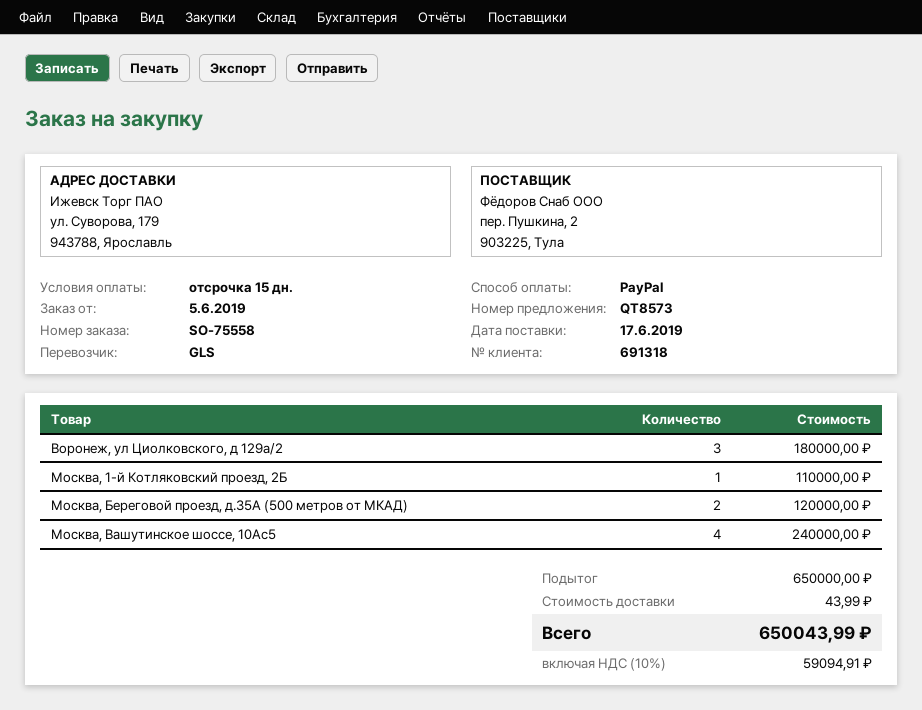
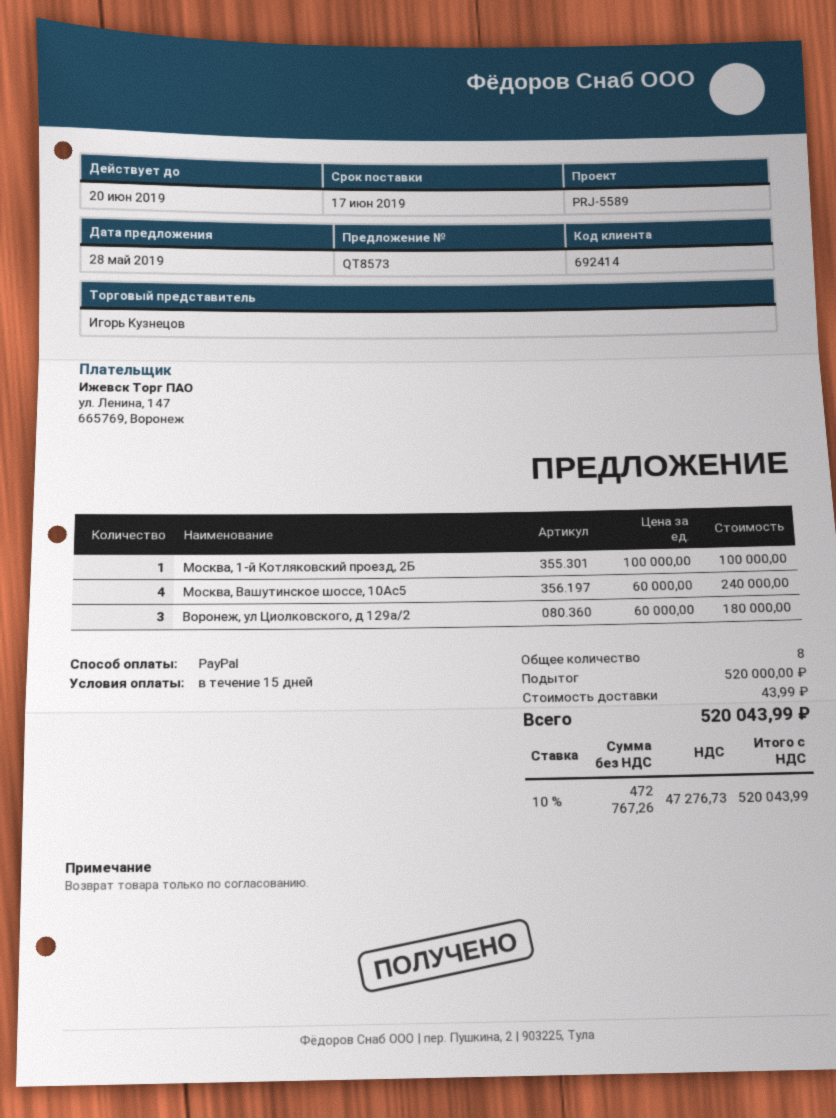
customer number: 691318 -> 692414
Москва, 1-й Котляковский проезд, 2Б: 1 for 110000.00 -> 1 for 100000.00
Москва, Береговой проезд, д.35А (500 метров от МКАД): 2 for 120000.00 -> none
subtotal: 650000.00 -> 520000.00
tax: 10% = 59094.91 -> 10% = 47276.73
total: 650043.99 -> 520043.99

